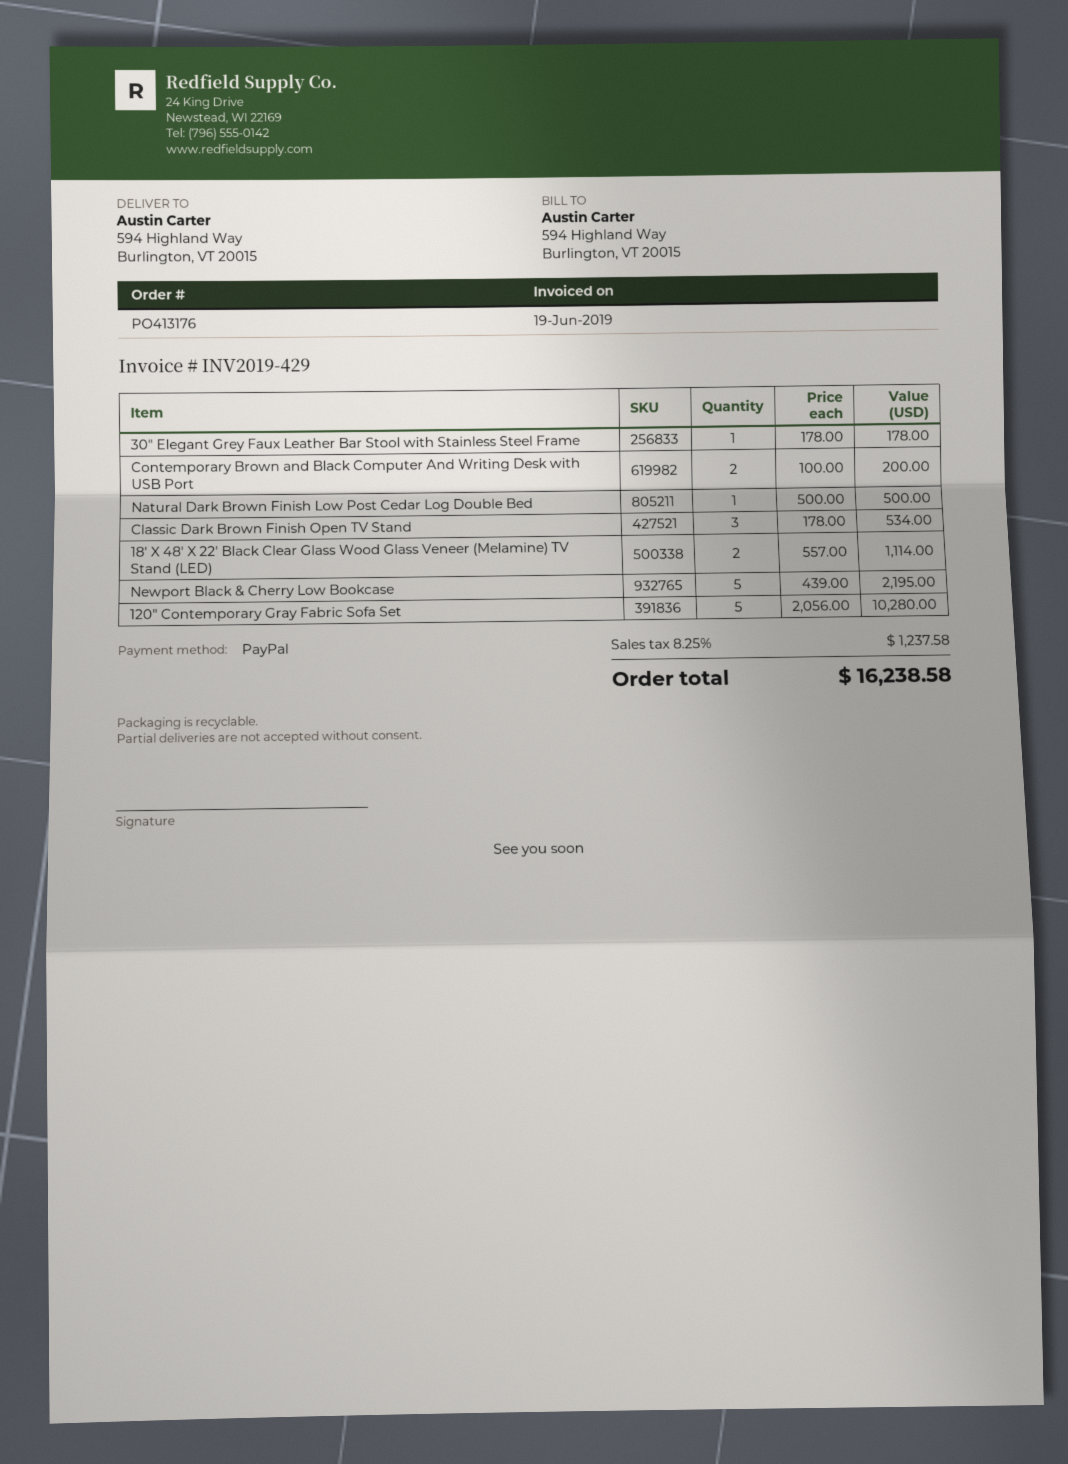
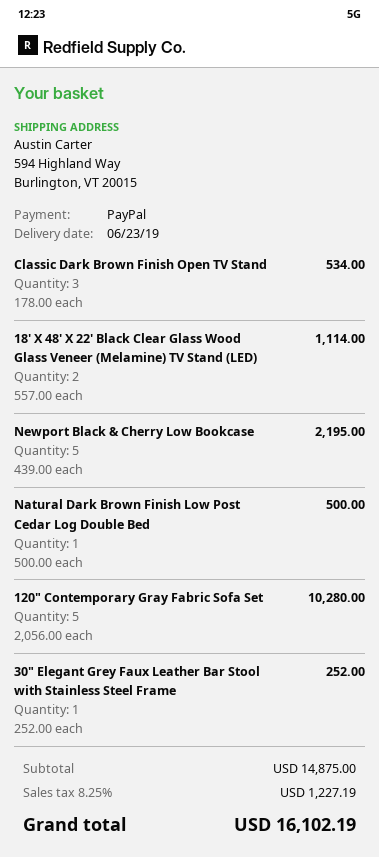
30" Elegant Grey Faux Leather Bar Stool with Stainless Steel Frame: 1 x 178.00 = 178.00 -> 1 x 252.00 = 252.00
Contemporary Brown and Black Computer And Writing Desk with USB Port: 2 x 100.00 = 200.00 -> none
tax: 8.25% = 1237.58 -> 8.25% = 1227.19
total: 16238.58 -> 16102.19

